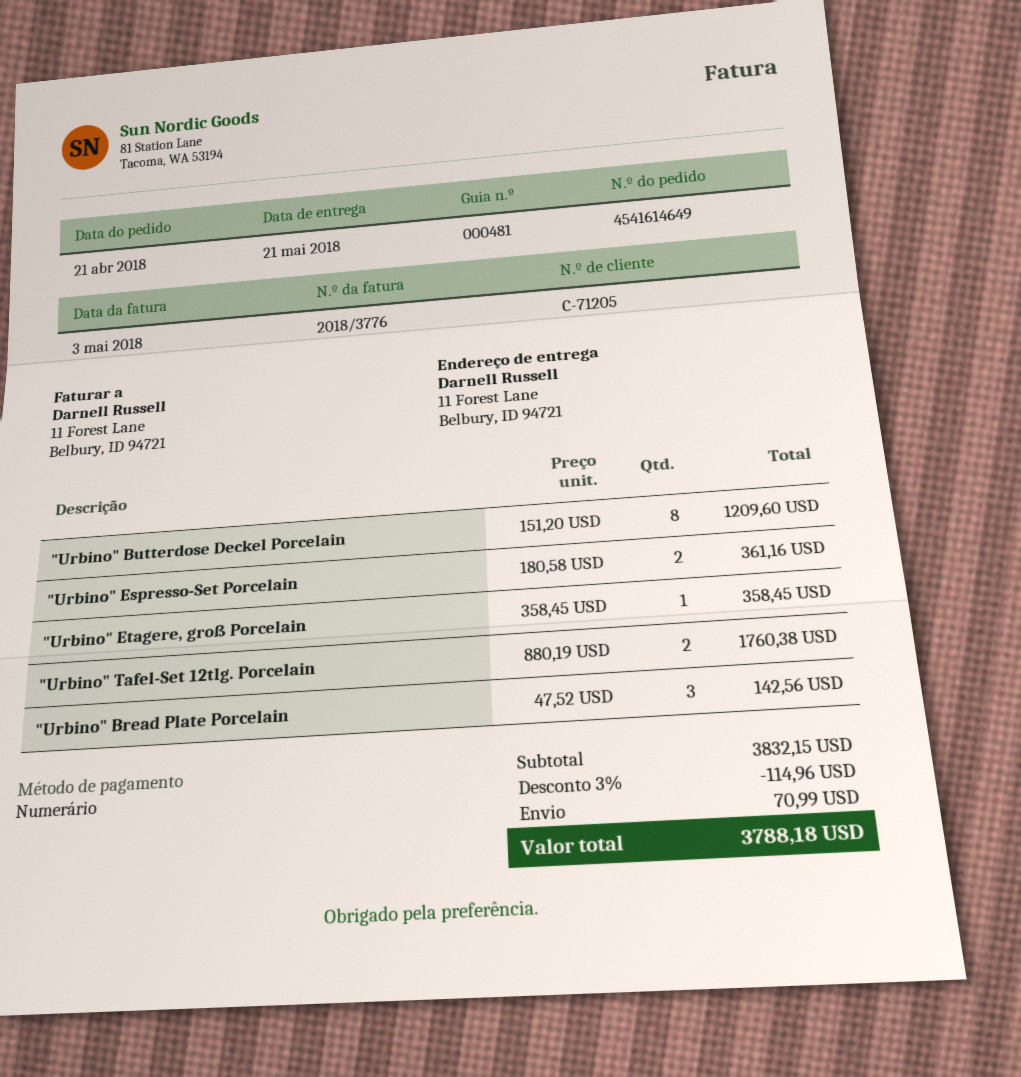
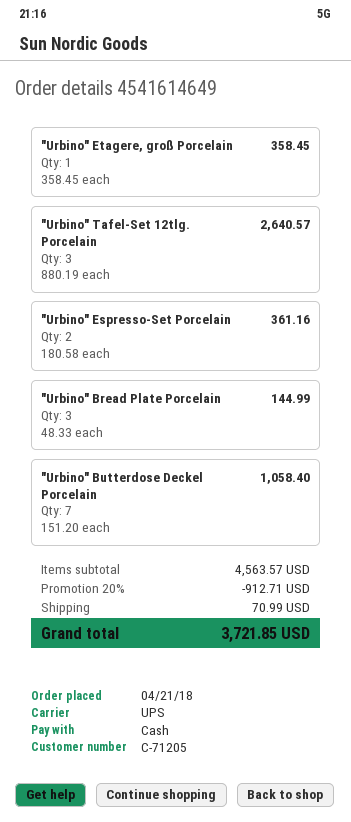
"Urbino" Butterdose Deckel Porcelain: 8 x 151.20 = 1209.60 -> 7 x 151.20 = 1058.40
"Urbino" Tafel-Set 12tlg. Porcelain: 2 x 880.19 = 1760.38 -> 3 x 880.19 = 2640.57
"Urbino" Bread Plate Porcelain: 3 x 47.52 = 142.56 -> 3 x 48.33 = 144.99
subtotal: 3832.15 -> 4563.57
discount: 3% = 114.96 -> 20% = 912.71
total: 3788.18 -> 3721.85

